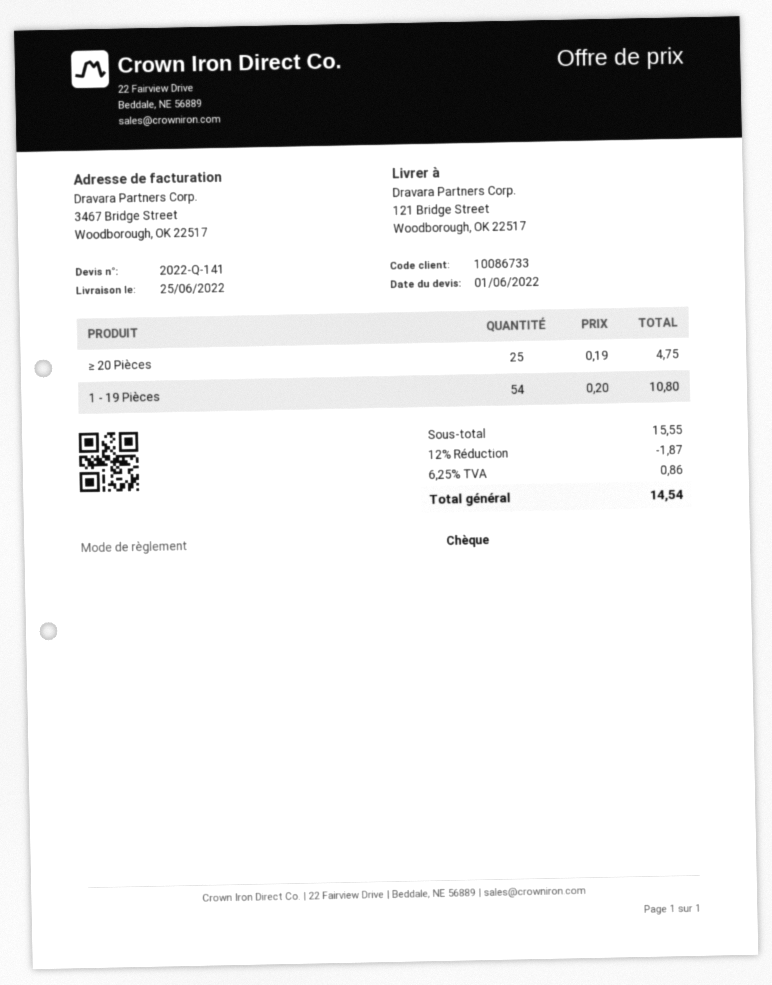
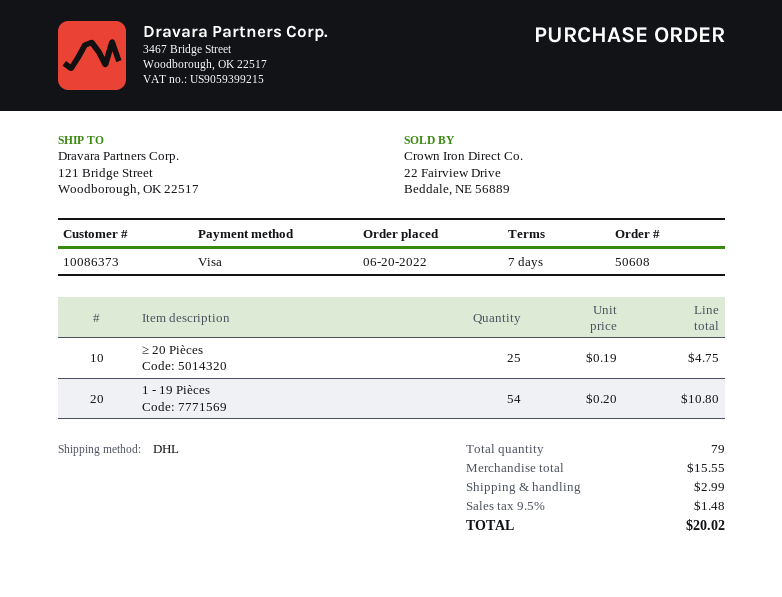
customer number: 10086733 -> 10086373
payment method: cheque -> Visa
discount: 12% = 1.87 -> none
shipping: none -> 2.99
tax: 6.25% = 0.86 -> 9.5% = 1.48
total: 14.54 -> 20.02

